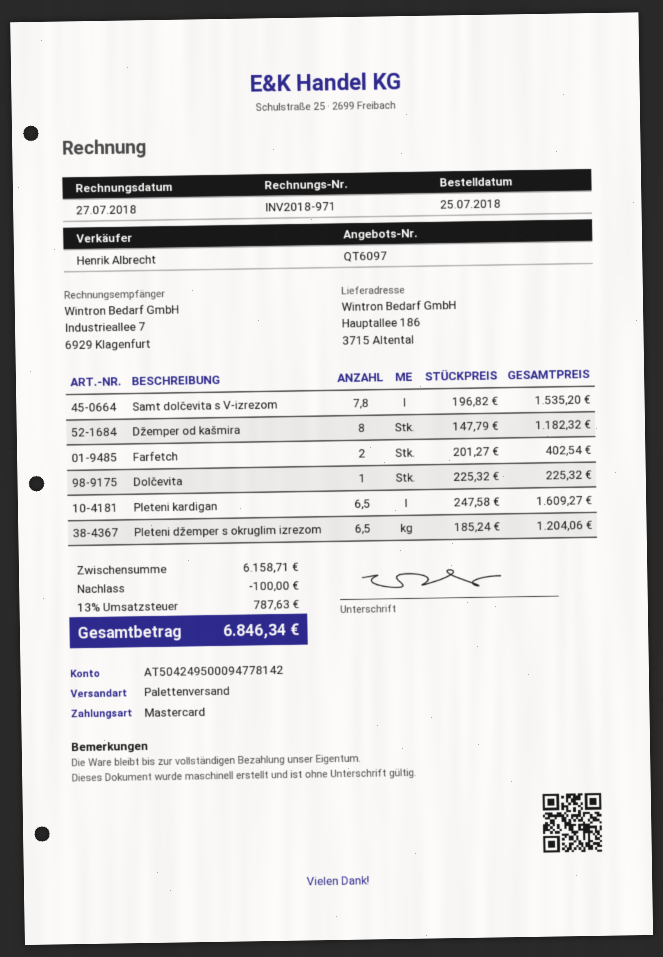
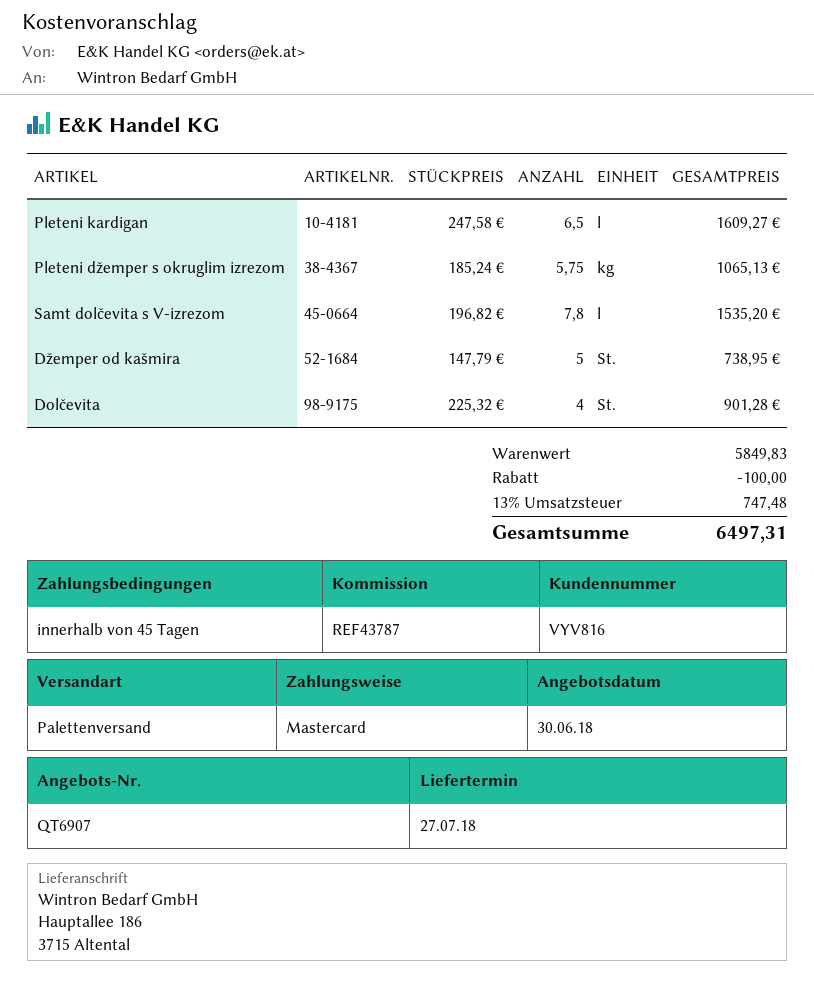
quote number: QT6097 -> QT6907
Džemper od kašmira: 8 x 147.79 = 1182.32 -> 5 x 147.79 = 738.95
Farfetch: 2 x 201.27 = 402.54 -> none
Dolčevita: 1 x 225.32 = 225.32 -> 4 x 225.32 = 901.28
Pleteni džemper s okruglim izrezom: 6.5 x 185.24 = 1204.06 -> 5.75 x 185.24 = 1065.13
subtotal: 6158.71 -> 5849.83
tax: 13% = 787.63 -> 13% = 747.48
total: 6846.34 -> 6497.31

